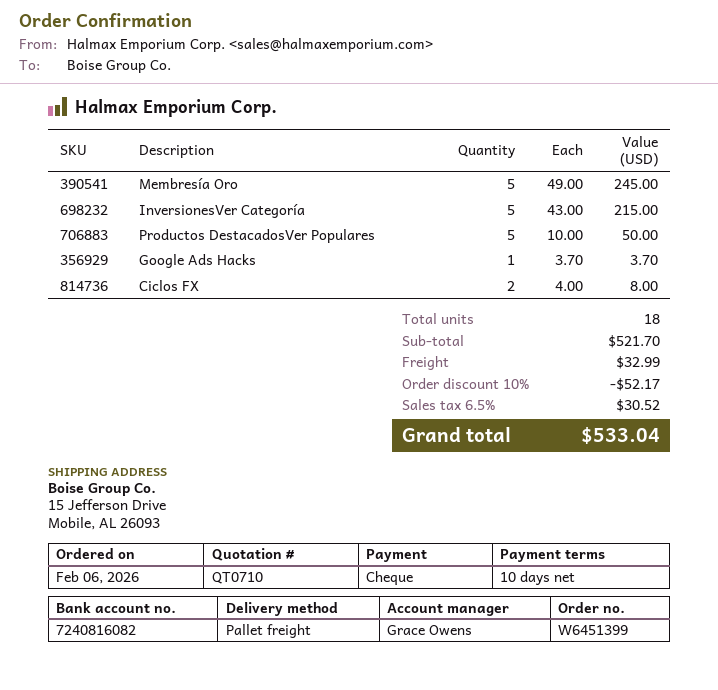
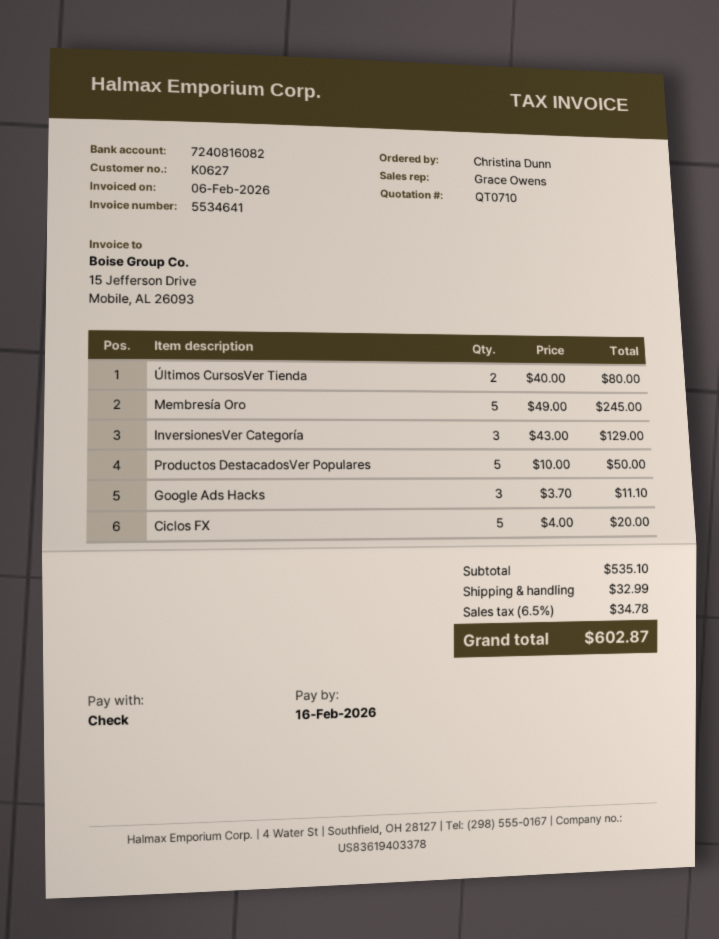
InversionesVer Categoría: 5 x 43.00 = 215.00 -> 3 x 43.00 = 129.00
Google Ads Hacks: 1 x 3.70 = 3.70 -> 3 x 3.70 = 11.10
Ciclos FX: 2 x 4.00 = 8.00 -> 5 x 4.00 = 20.00
Últimos CursosVer Tienda: none -> 2 x 40.00 = 80.00
subtotal: 521.70 -> 535.10
discount: 10% = 52.17 -> none
tax: 6.5% = 30.52 -> 6.5% = 34.78
total: 533.04 -> 602.87

